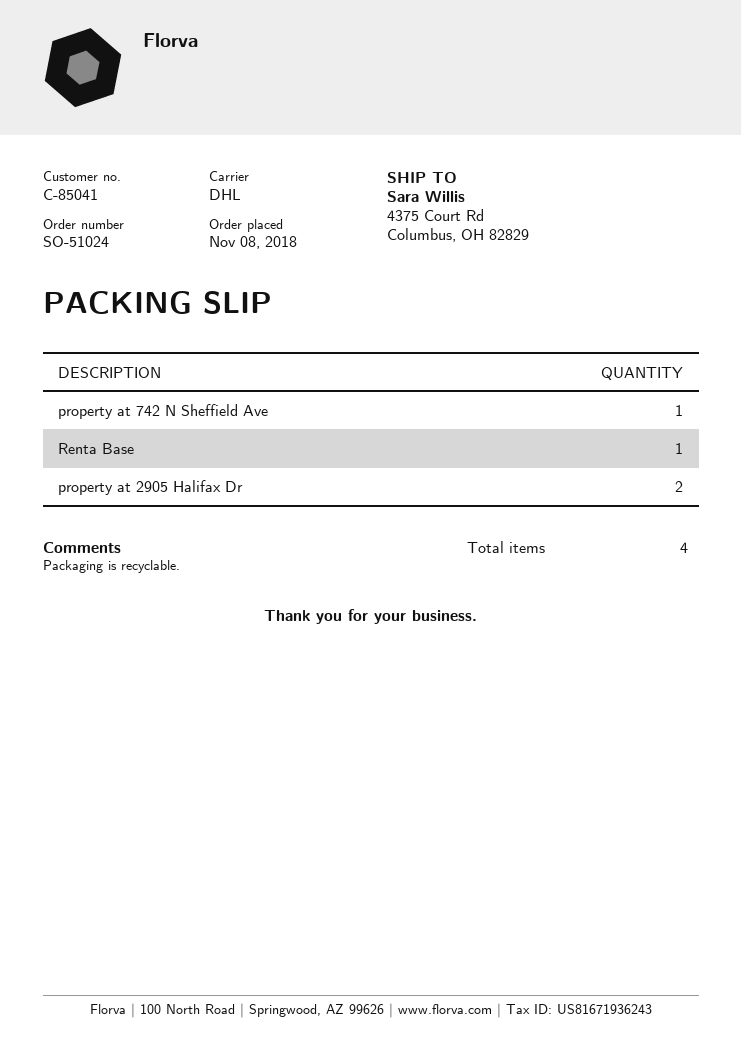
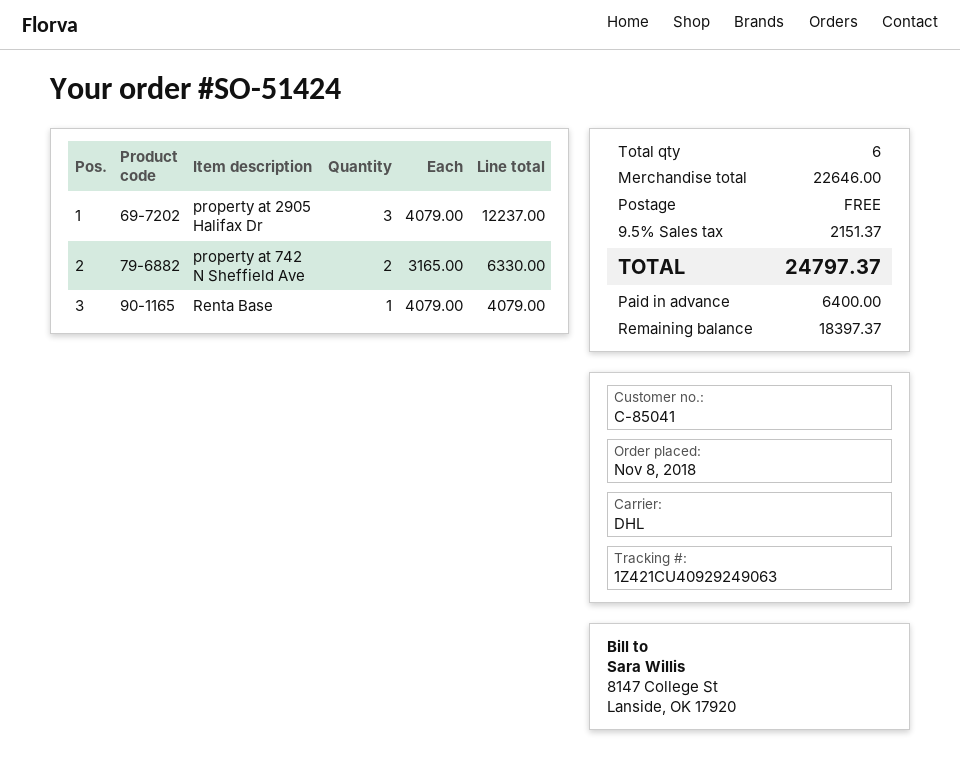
order number: SO-51024 -> SO-51424
property at 742 N Sheffield Ave: 1 -> 2
property at 2905 Halifax Dr: 2 -> 3
total quantity: 4 -> 6

